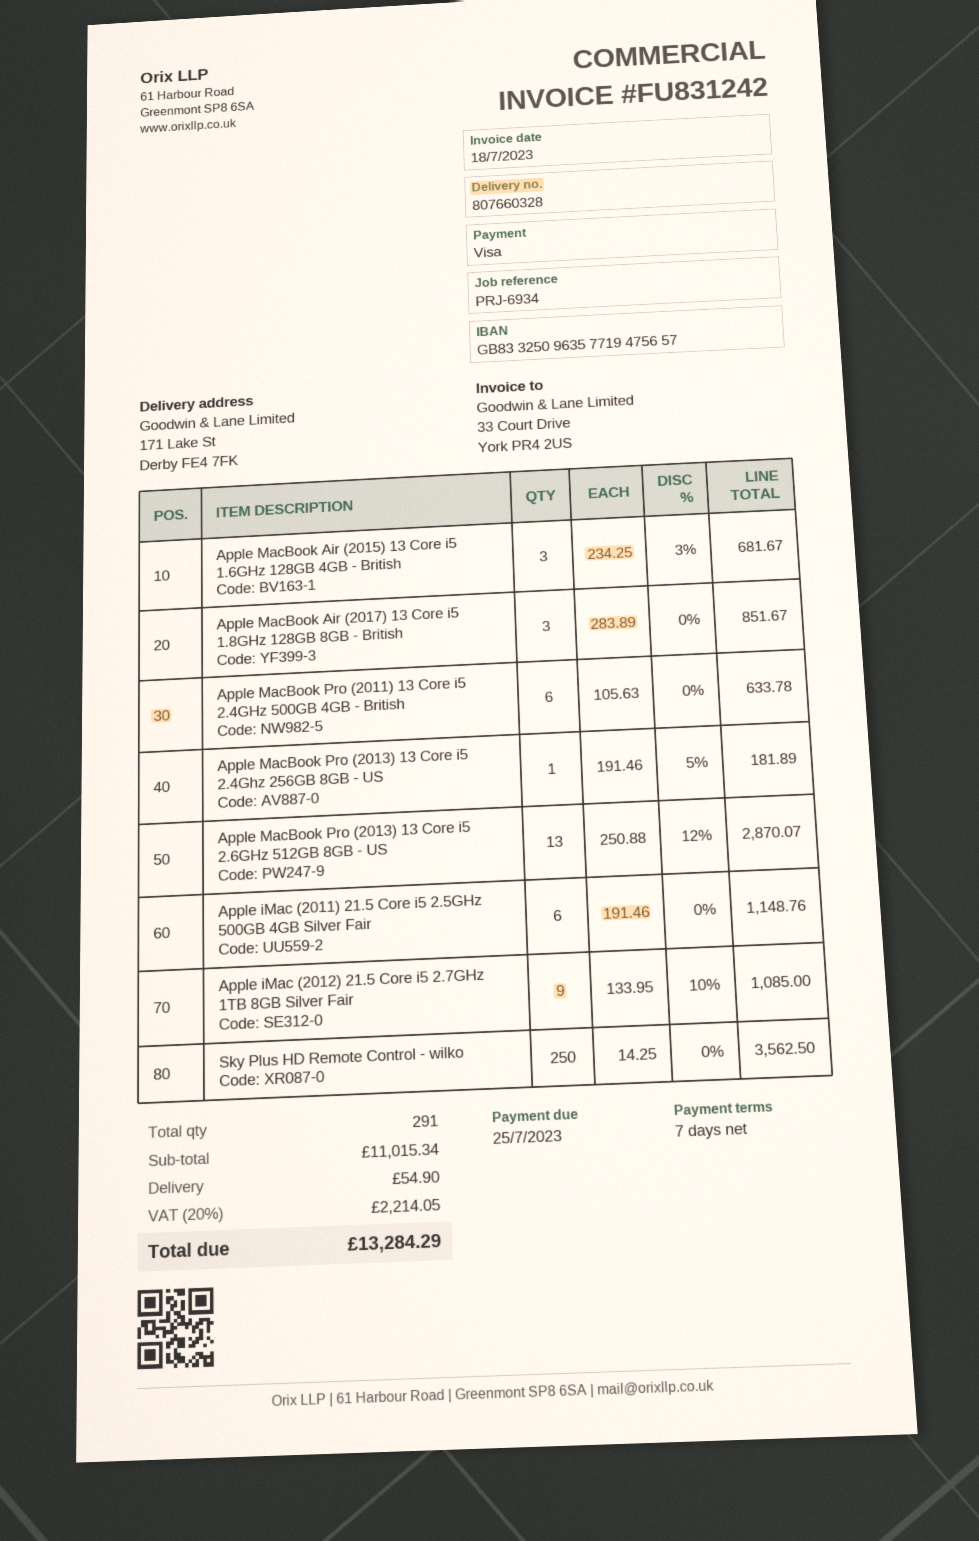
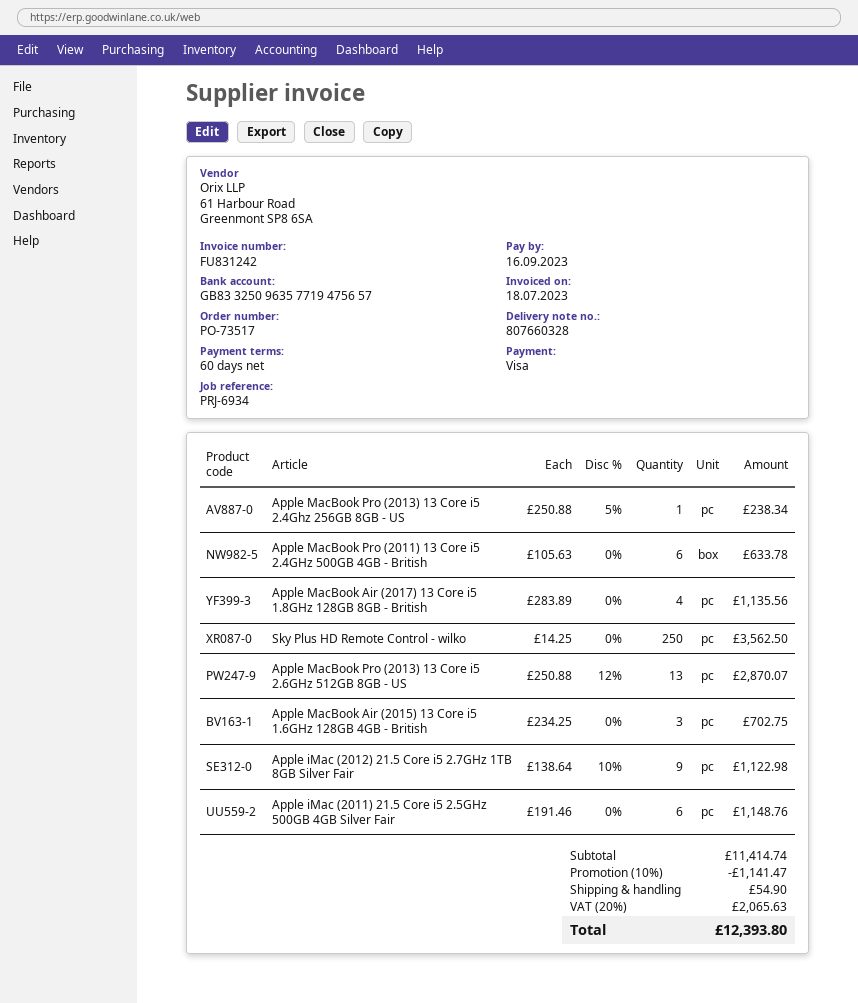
payment terms: 7 days -> 60 days
due date: 2023-07-25 -> 2023-09-16
Apple MacBook Air (2015) 13 Core i5 1.6GHz 128GB 4GB - British: 3 x 234.25 - 3% = 681.67 -> 3 x 234.25 = 702.75
Apple MacBook Air (2017) 13 Core i5 1.8GHz 128GB 8GB - British: 3 x 283.89 = 851.67 -> 4 x 283.89 = 1135.56
Apple MacBook Pro (2013) 13 Core i5 2.4Ghz 256GB 8GB - US: 1 x 191.46 - 5% = 181.89 -> 1 x 250.88 - 5% = 238.34
Apple iMac (2012) 21.5 Core i5 2.7GHz 1TB 8GB Silver Fair: 9 x 133.95 - 10% = 1085.00 -> 9 x 138.64 - 10% = 1122.98
subtotal: 11015.34 -> 11414.74
discount: none -> 10% = 1141.47
tax: 20% = 2214.05 -> 20% = 2065.63
total: 13284.29 -> 12393.80

